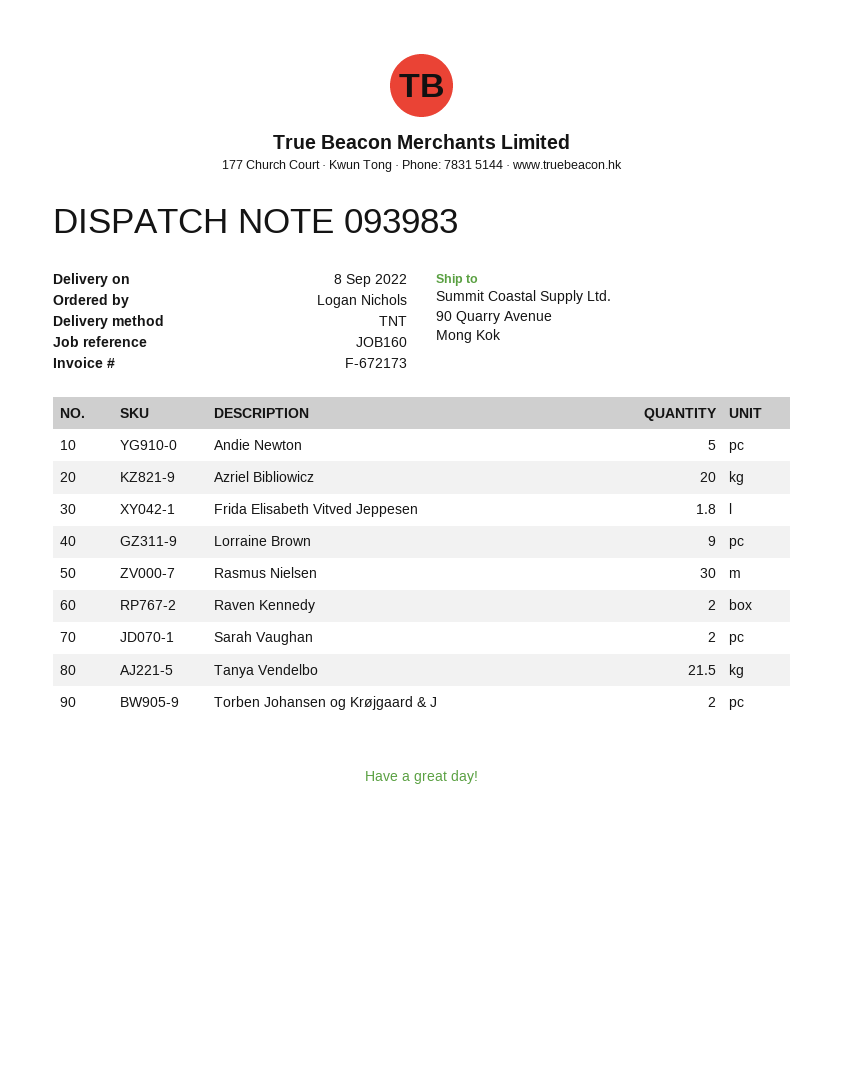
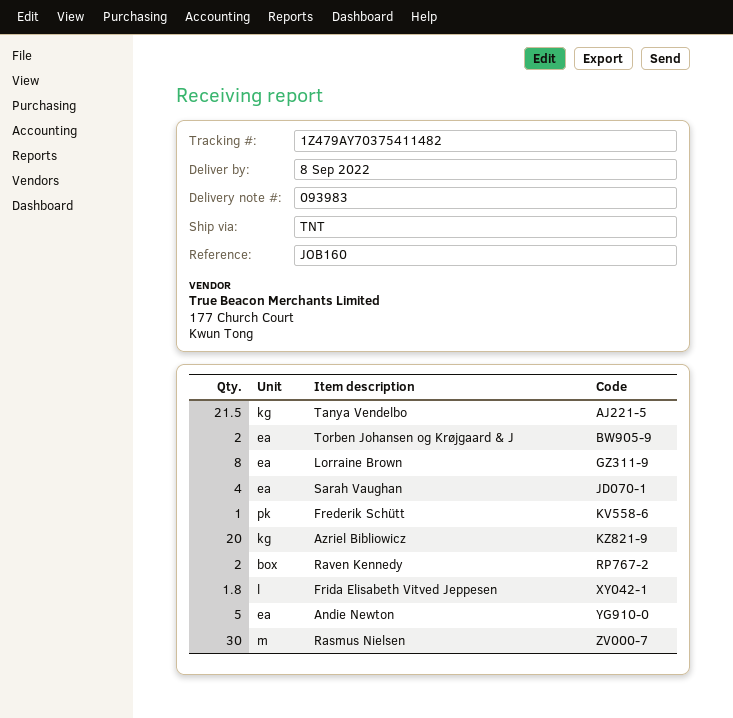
Lorraine Brown: 9 -> 8
Sarah Vaughan: 2 -> 4
Frederik Schütt: none -> 1

